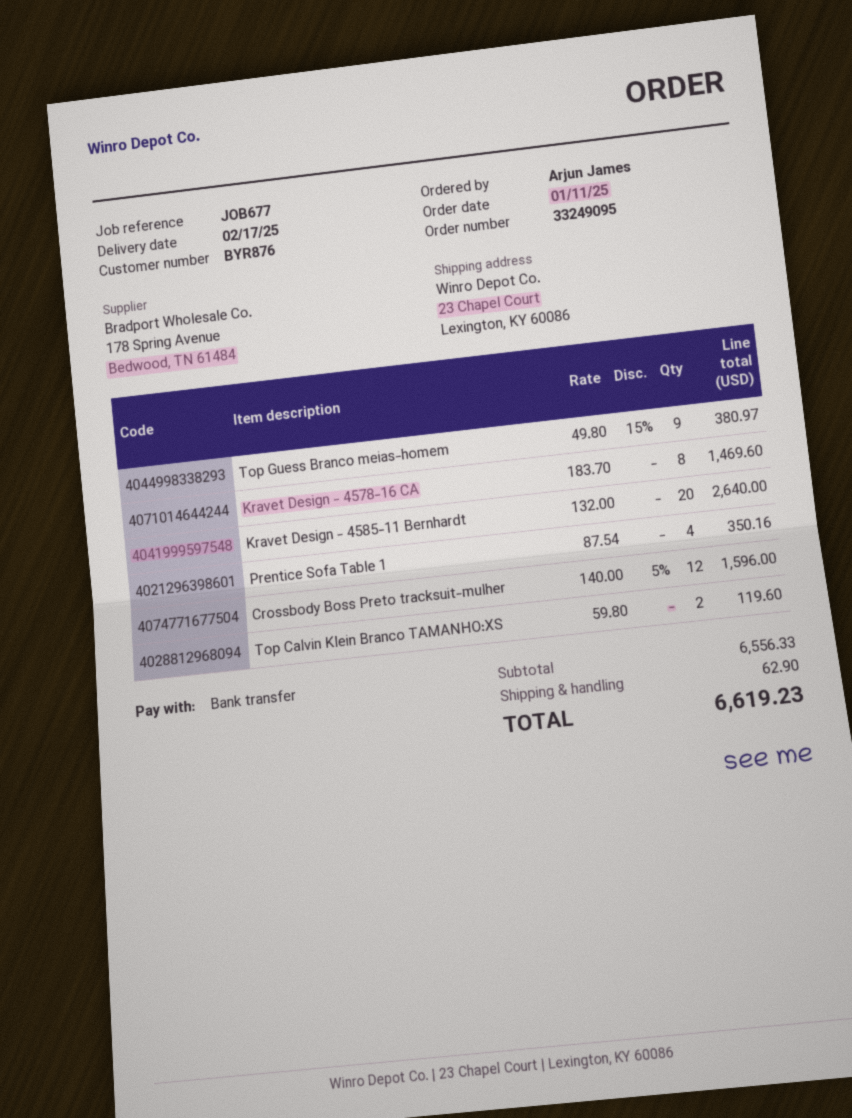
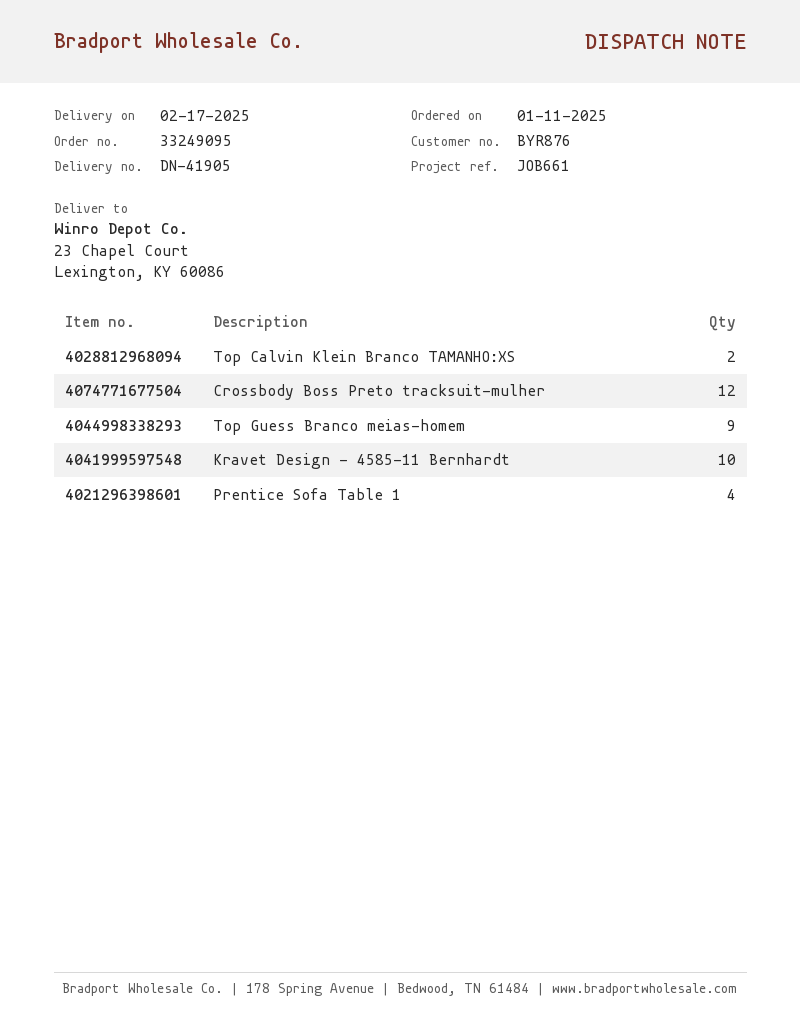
reference: JOB677 -> JOB661
Kravet Design - 4578-16 CA: 8 -> none
Kravet Design - 4585-11 Bernhardt: 20 -> 10

